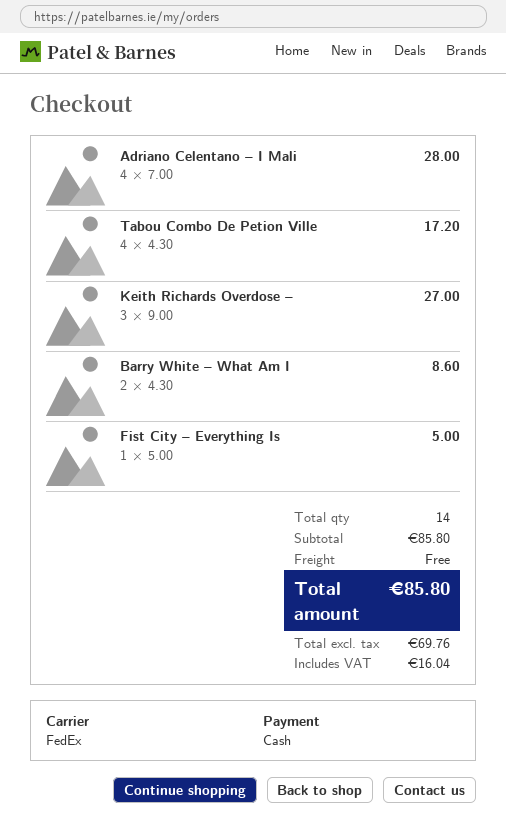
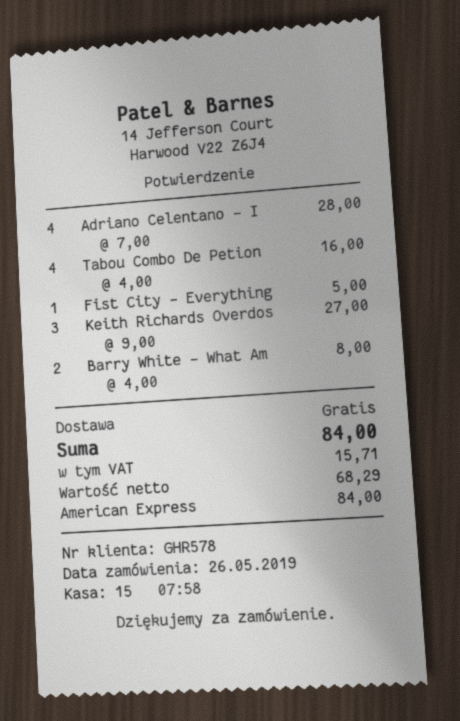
payment method: cash -> American Express
Tabou Combo De Petion Ville: 4 x 4.30 = 17.20 -> 4 x 4.00 = 16.00
Barry White – What Am I: 2 x 4.30 = 8.60 -> 2 x 4.00 = 8.00
net: 69.76 -> 68.29
tax: 16.04 -> 15.71
total: 85.80 -> 84.00

